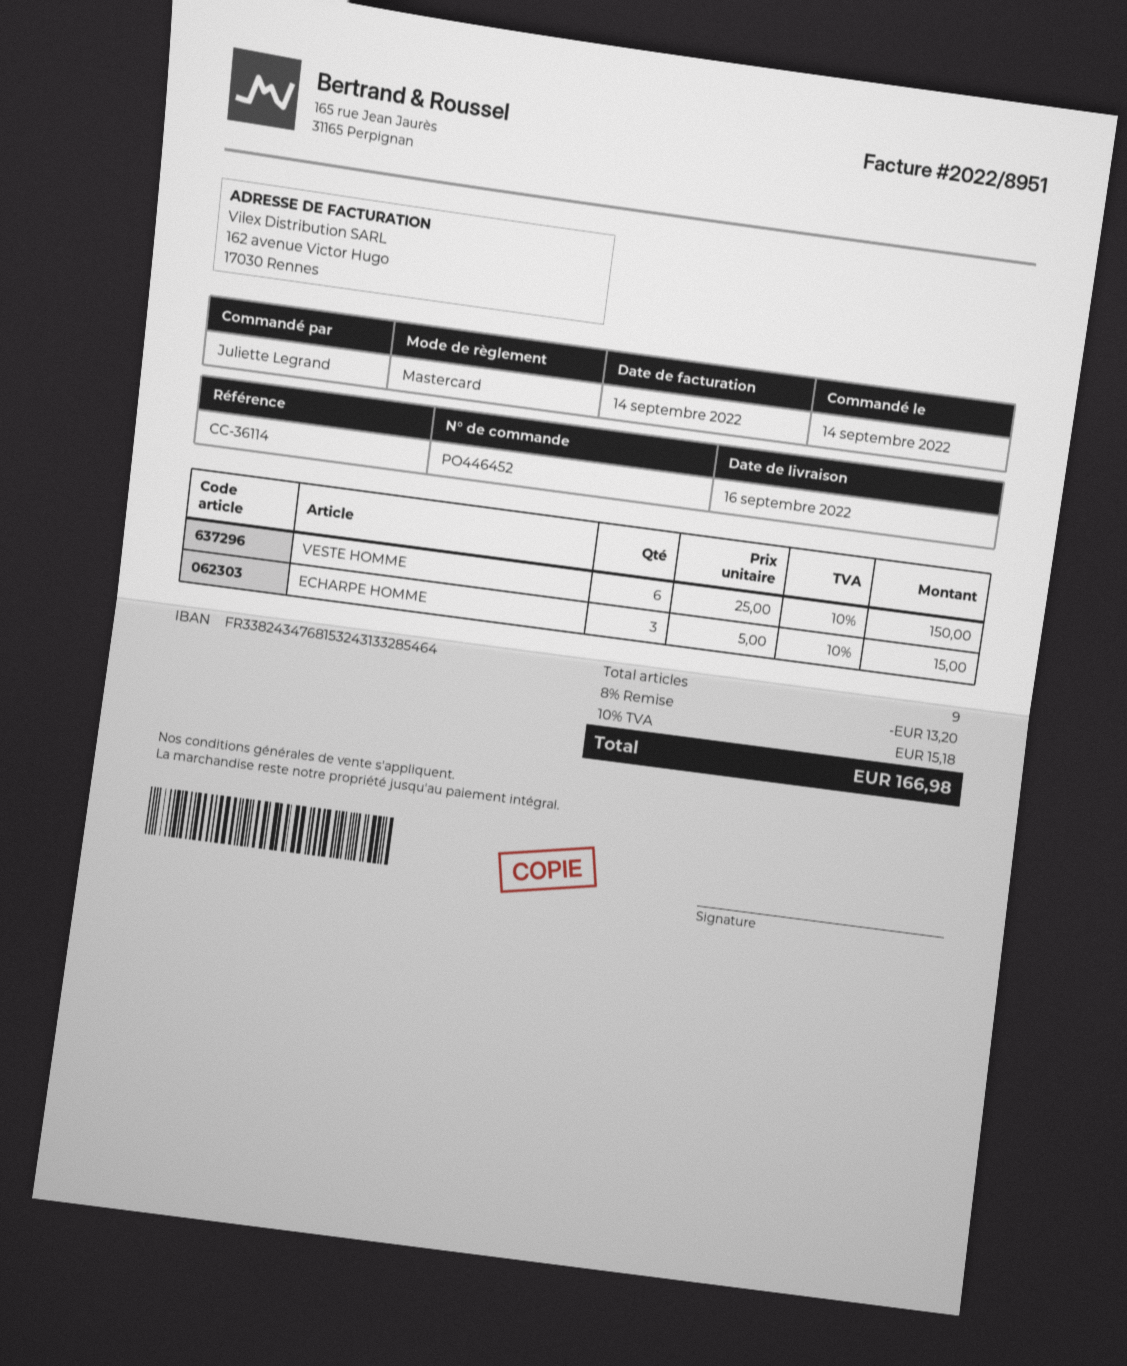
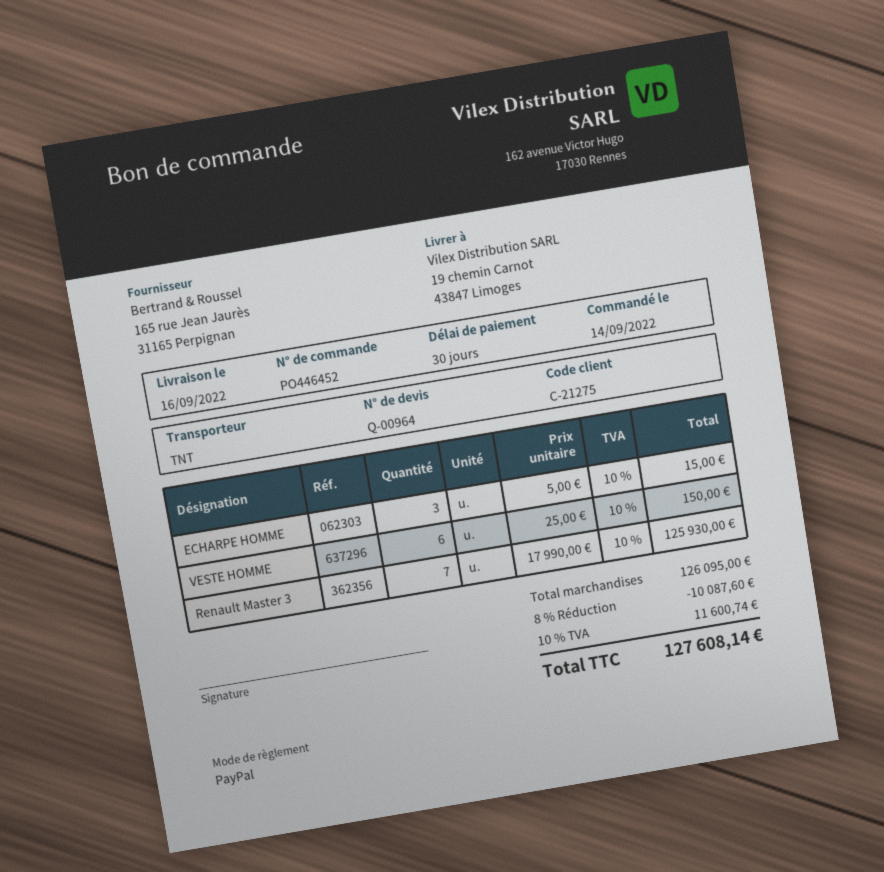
payment method: Mastercard -> PayPal
Renault Master 3: none -> 7 x 17990.00 = 125930.00
discount: 8% = 13.20 -> 8% = 10087.60
tax: 10% = 15.18 -> 10% = 11600.74
total: 166.98 -> 127608.14

